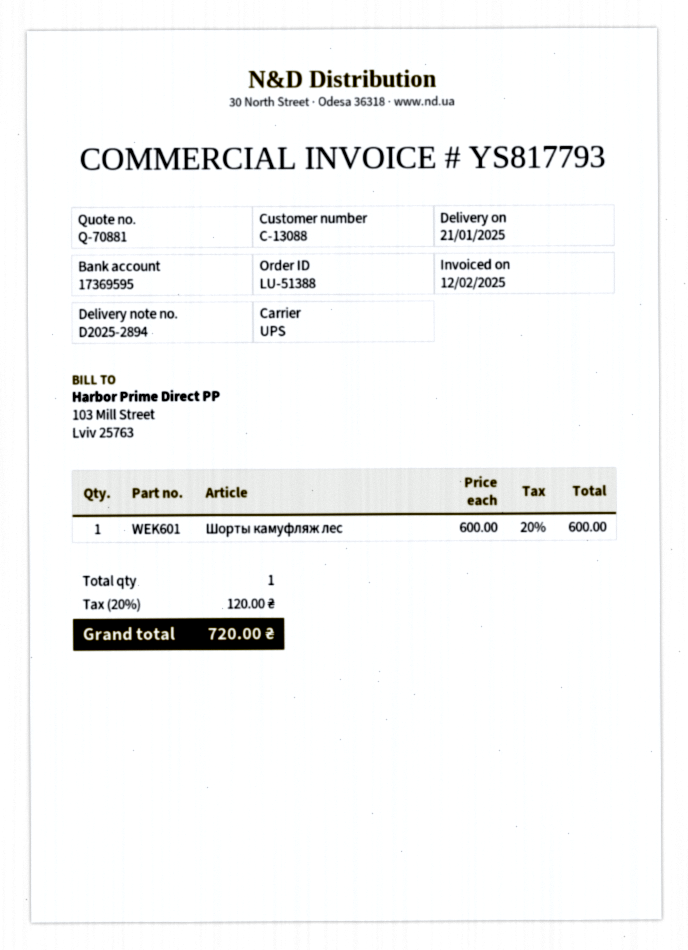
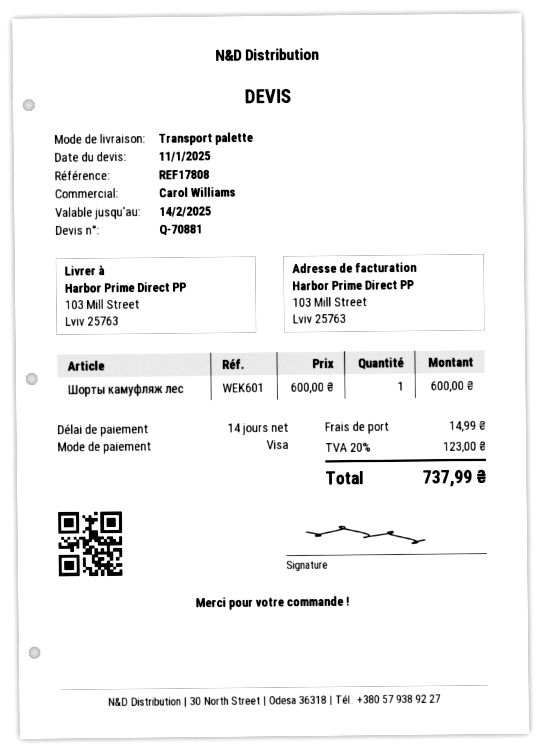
shipping method: UPS -> pallet freight
shipping: none -> 14.99
tax: 20% = 120.00 -> 20% = 123.00
total: 720.00 -> 737.99

